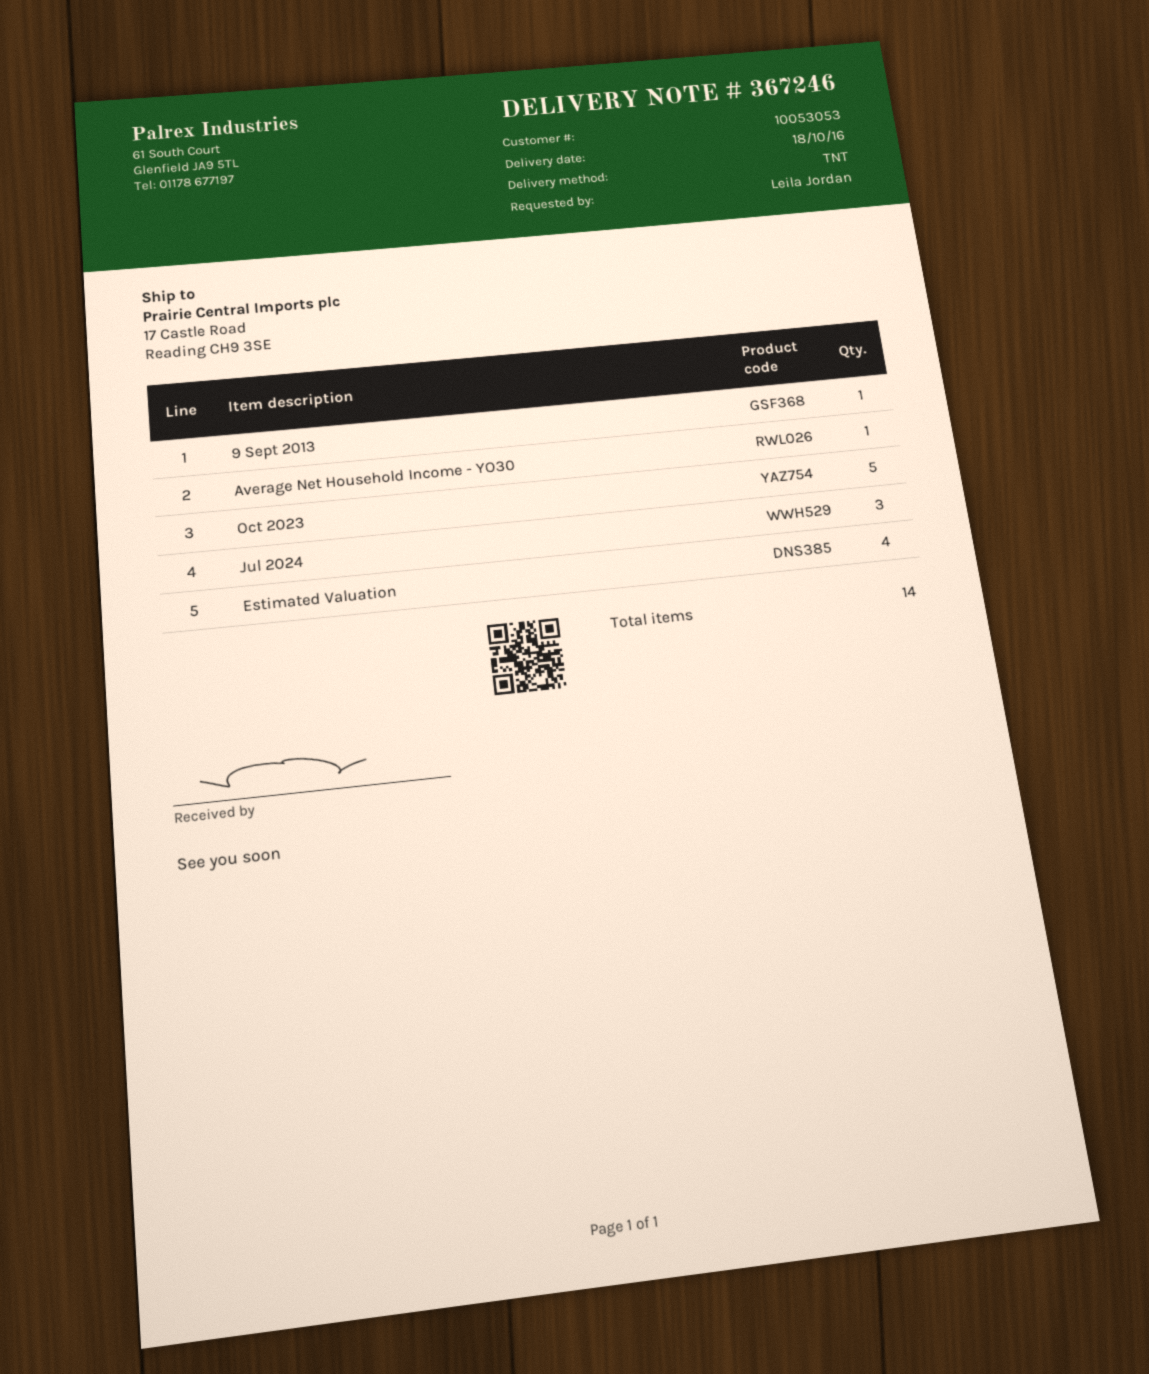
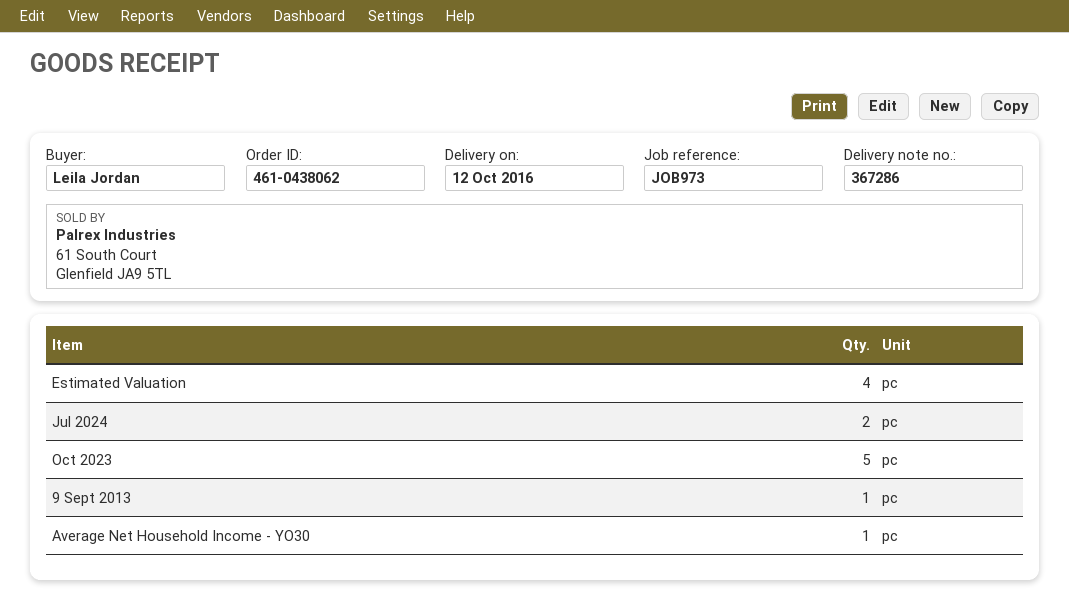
delivery note number: 367246 -> 367286
delivery date: 2016-10-18 -> 2016-10-12
Jul 2024: 3 -> 2

